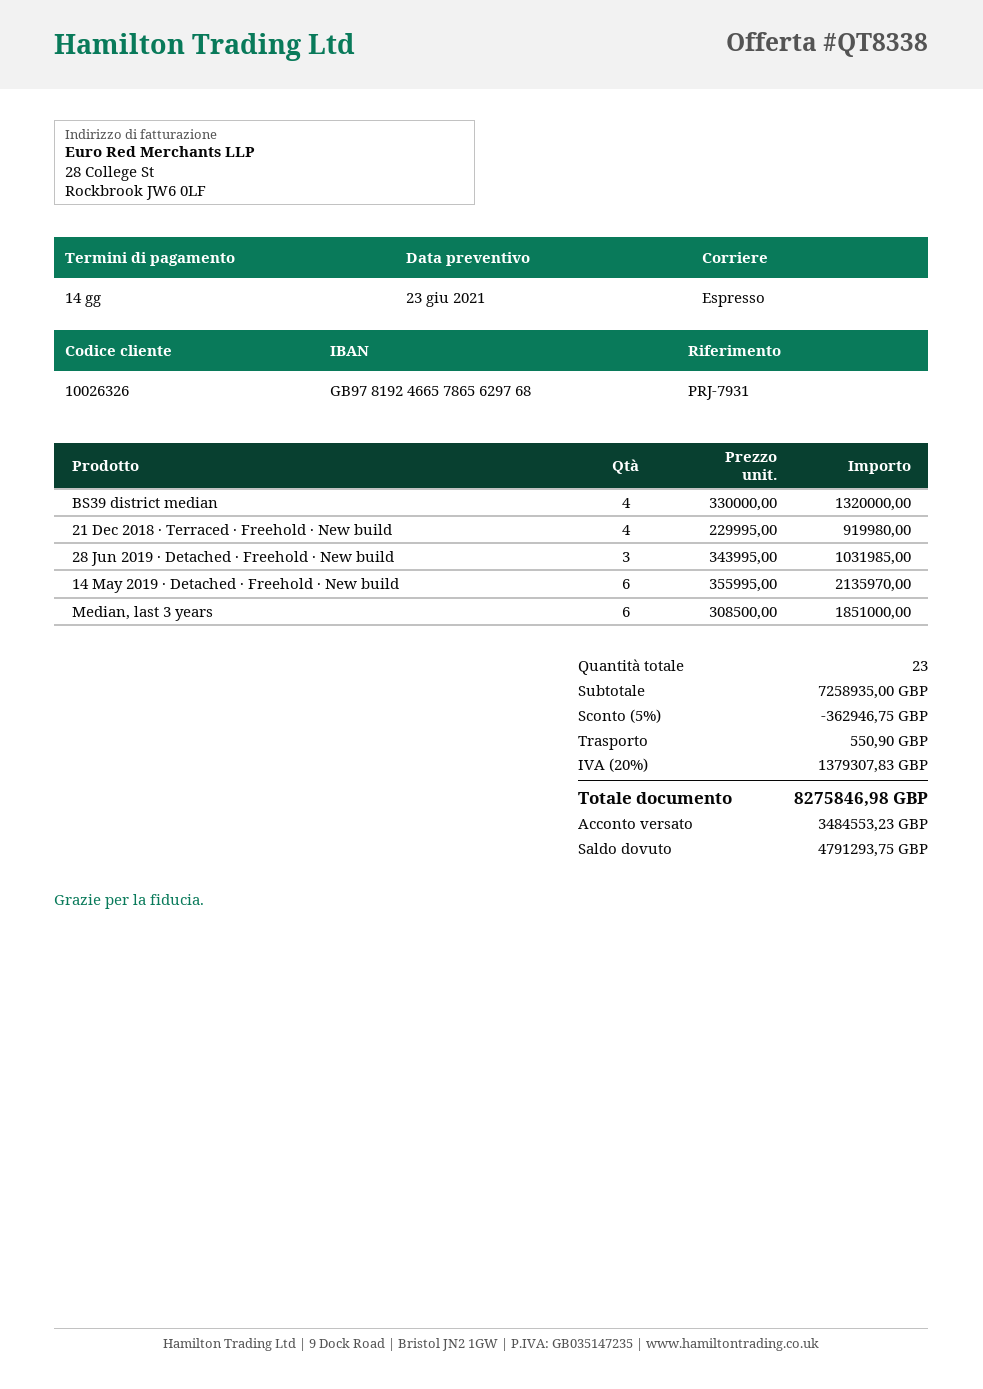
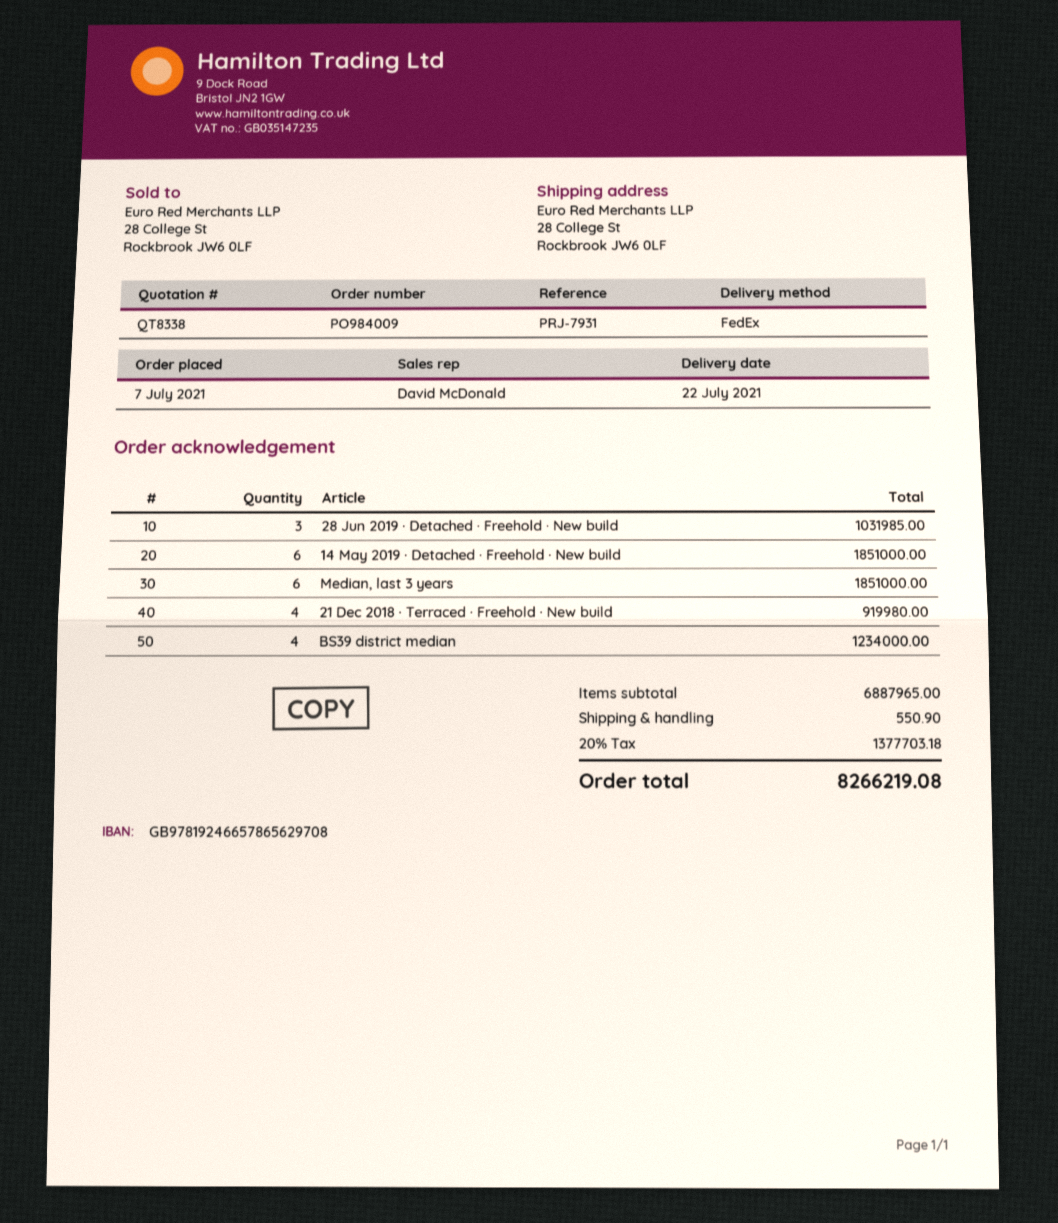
bank account: GB97819246657865629768 -> GB97819246657865629708
shipping method: express -> FedEx
BS39 district median: 4 for 1320000.00 -> 4 for 1234000.00
14 May 2019 · Detached · Freehold · New build: 6 for 2135970.00 -> 6 for 1851000.00
subtotal: 7258935.00 -> 6887965.00
discount: 5% = 362946.75 -> none
tax: 20% = 1379307.83 -> 20% = 1377703.18
total: 8275846.98 -> 8266219.08

